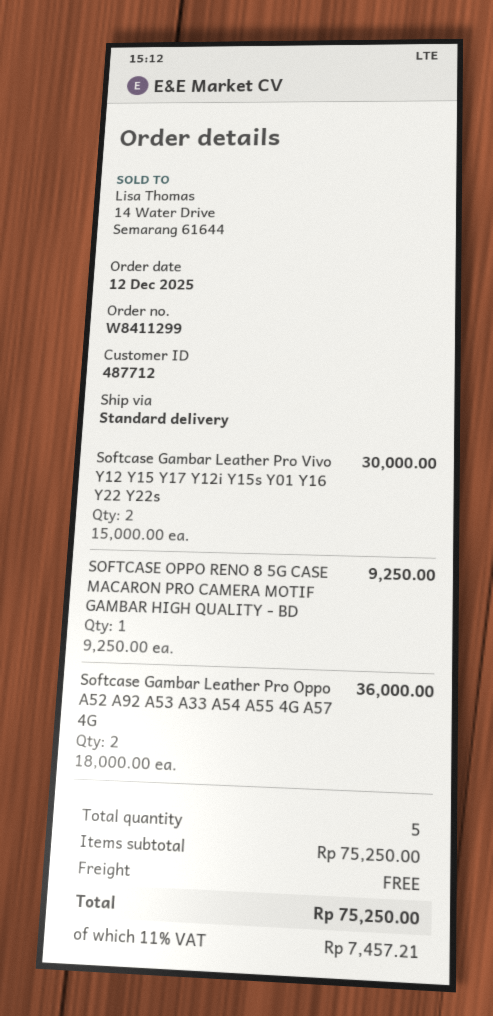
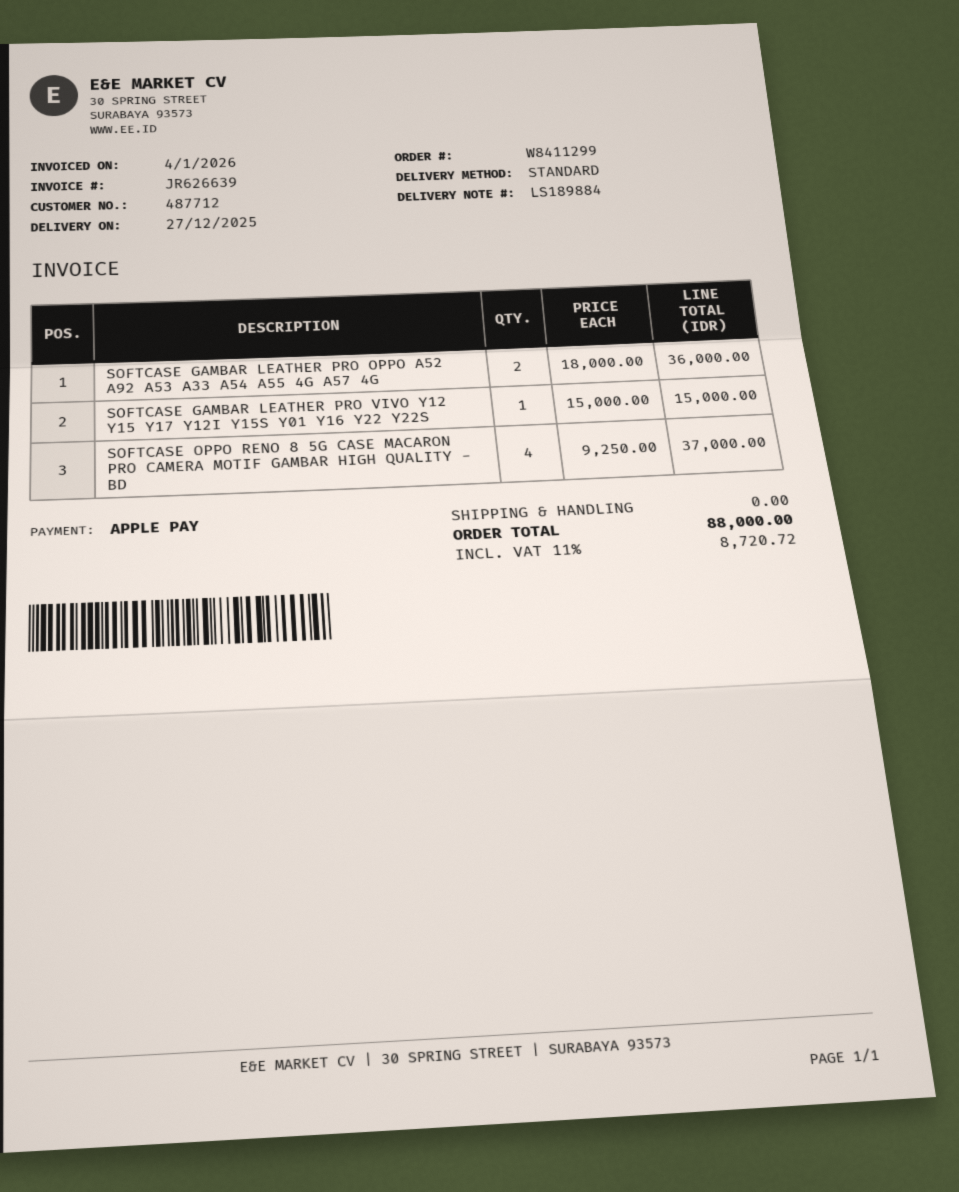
Softcase Gambar Leather Pro Vivo Y12 Y15 Y17 Y12i Y15s Y01 Y16 Y22 Y22s: 2 x 15000.00 = 30000.00 -> 1 x 15000.00 = 15000.00
SOFTCASE OPPO RENO 8 5G CASE MACARON PRO CAMERA MOTIF GAMBAR HIGH QUALITY - BD: 1 x 9250.00 = 9250.00 -> 4 x 9250.00 = 37000.00
tax: 11% = 7457.21 -> 11% = 8720.72
total: 75250.00 -> 88000.00

